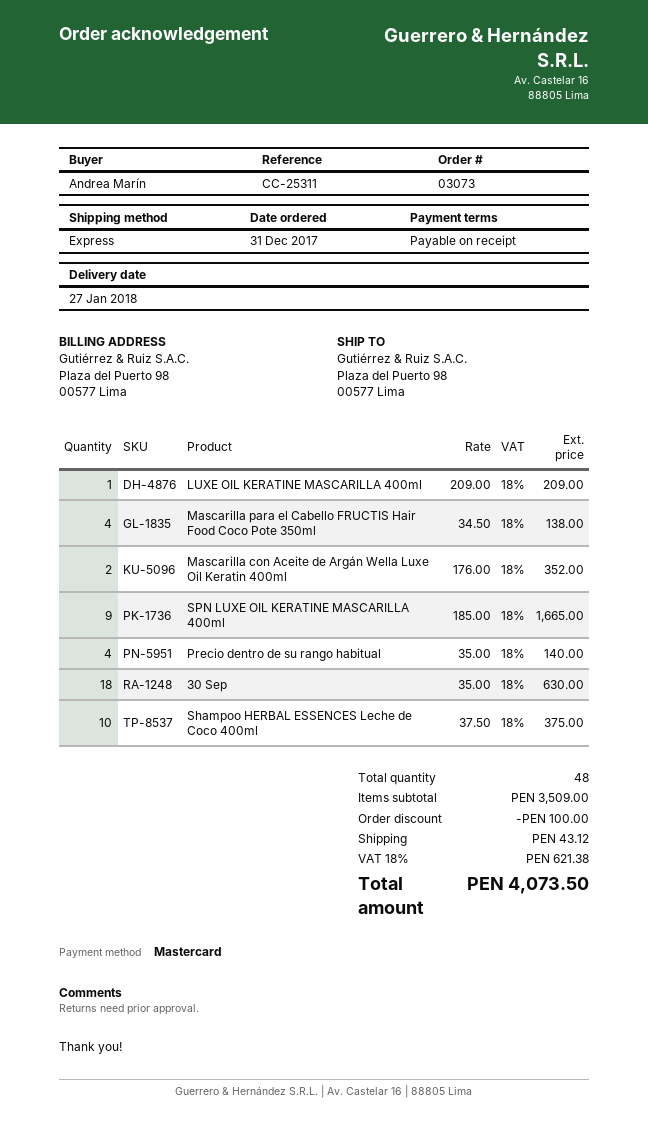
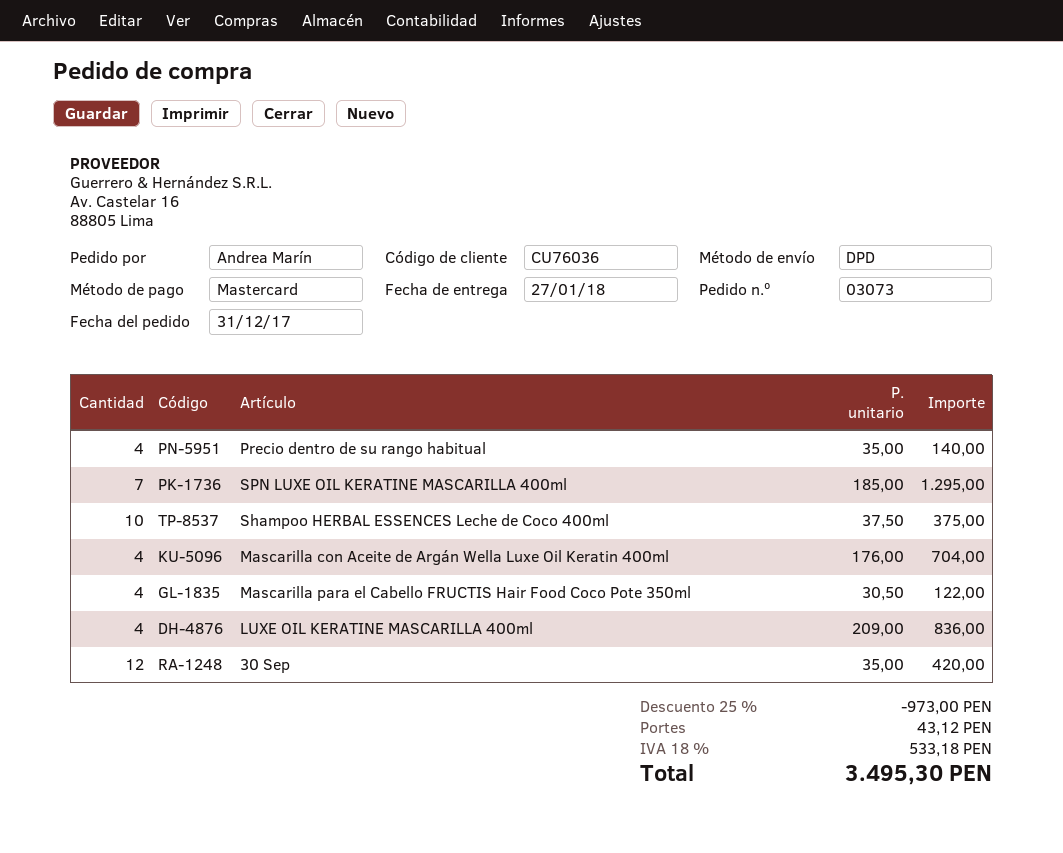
shipping method: express -> DPD
LUXE OIL KERATINE MASCARILLA 400ml: 1 x 209.00 = 209.00 -> 4 x 209.00 = 836.00
Mascarilla para el Cabello FRUCTIS Hair Food Coco Pote 350ml: 4 x 34.50 = 138.00 -> 4 x 30.50 = 122.00
Mascarilla con Aceite de Argán Wella Luxe Oil Keratin 400ml: 2 x 176.00 = 352.00 -> 4 x 176.00 = 704.00
SPN LUXE OIL KERATINE MASCARILLA 400ml: 9 x 185.00 = 1665.00 -> 7 x 185.00 = 1295.00
30 Sep: 18 x 35.00 = 630.00 -> 12 x 35.00 = 420.00
discount: 100.00 -> 973.00
tax: 18% = 621.38 -> 18% = 533.18
total: 4073.50 -> 3495.30

